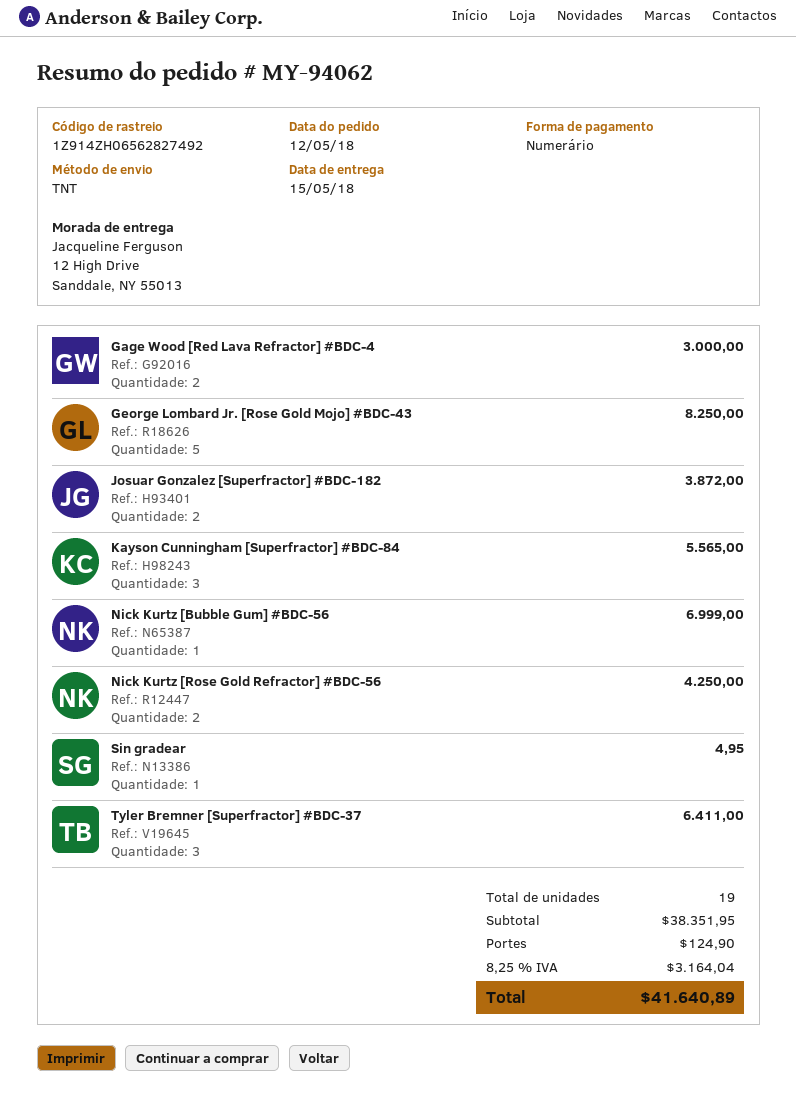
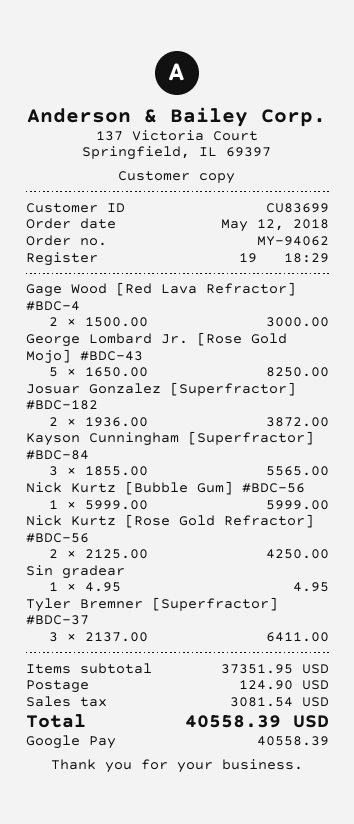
payment method: cash -> Google Pay
Nick Kurtz [Bubble Gum] #BDC-56: 1 for 6999.00 -> 1 for 5999.00
subtotal: 38351.95 -> 37351.95
tax: 3164.04 -> 3081.54
total: 41640.89 -> 40558.39

